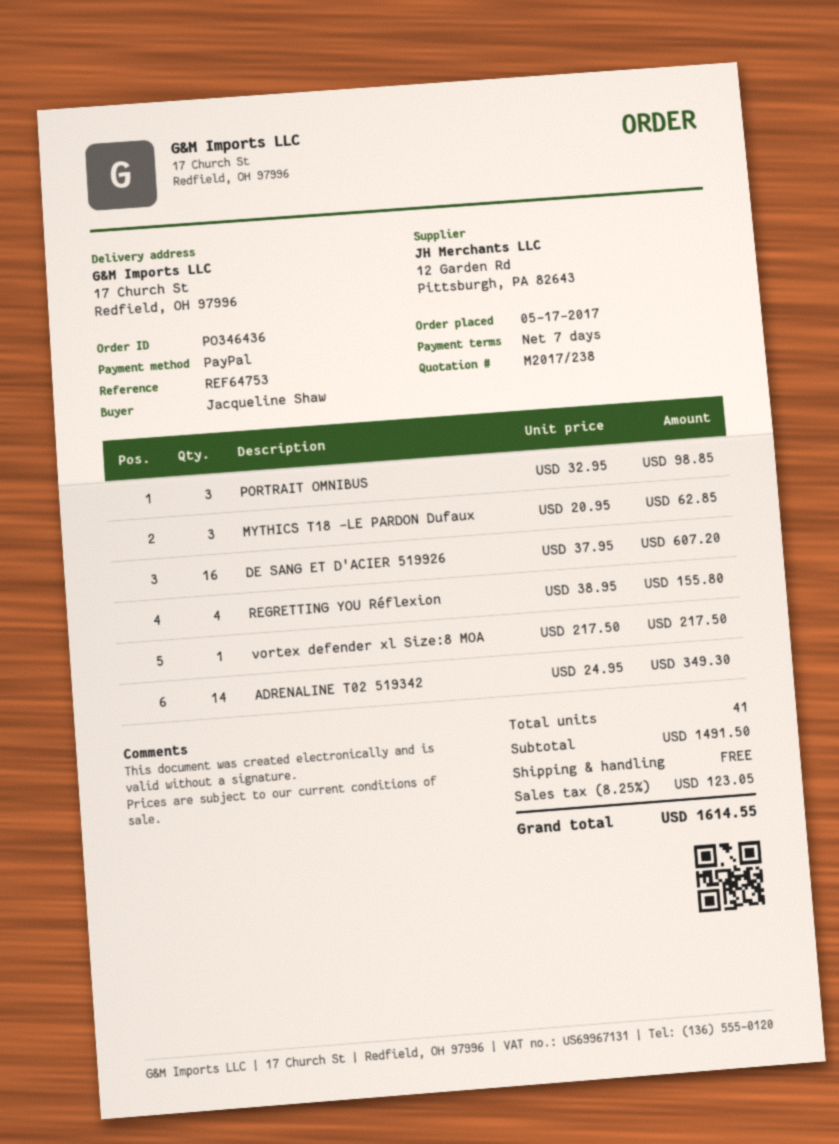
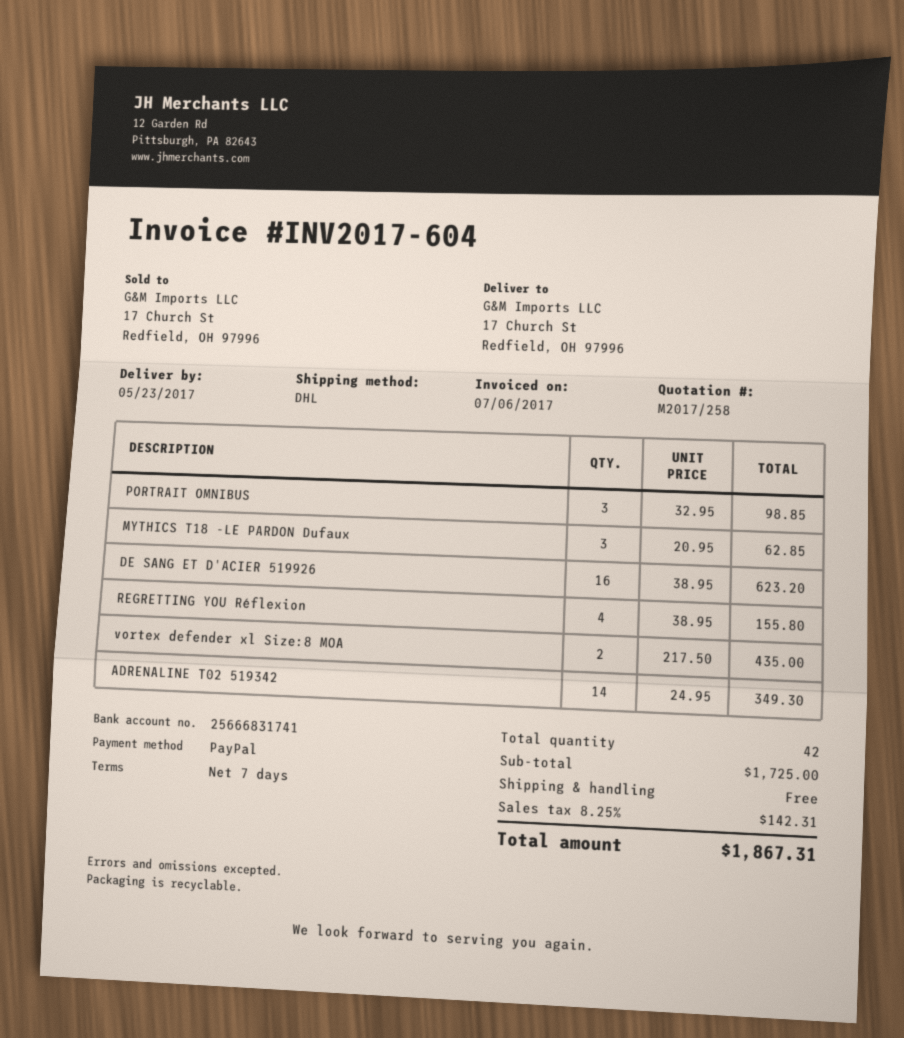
quote number: M2017/238 -> M2017/258
DE SANG ET D'ACIER 519926: 16 x 37.95 = 607.20 -> 16 x 38.95 = 623.20
vortex defender xl Size:8 MOA: 1 x 217.50 = 217.50 -> 2 x 217.50 = 435.00
total quantity: 41 -> 42
subtotal: 1491.50 -> 1725.00
tax: 8.25% = 123.05 -> 8.25% = 142.31
total: 1614.55 -> 1867.31

